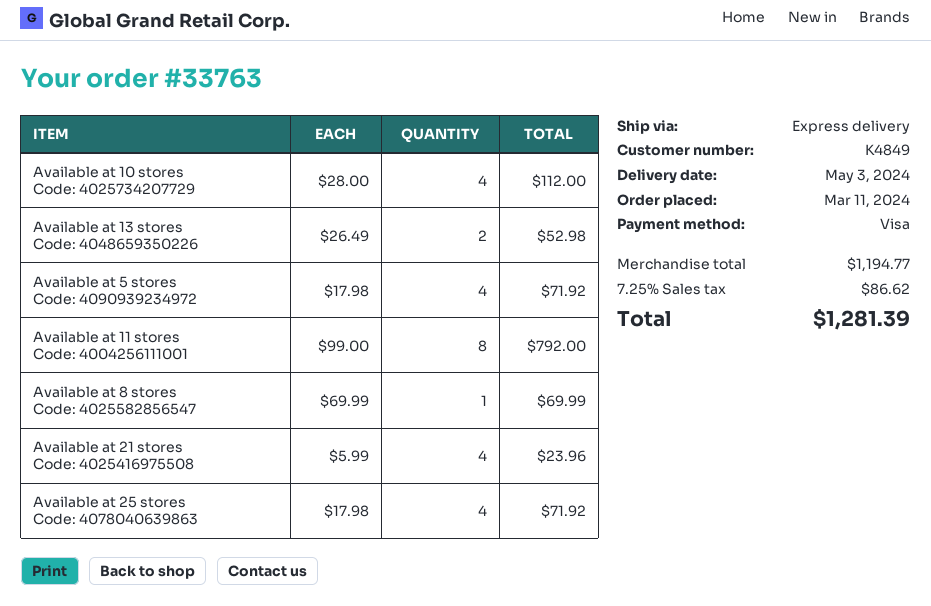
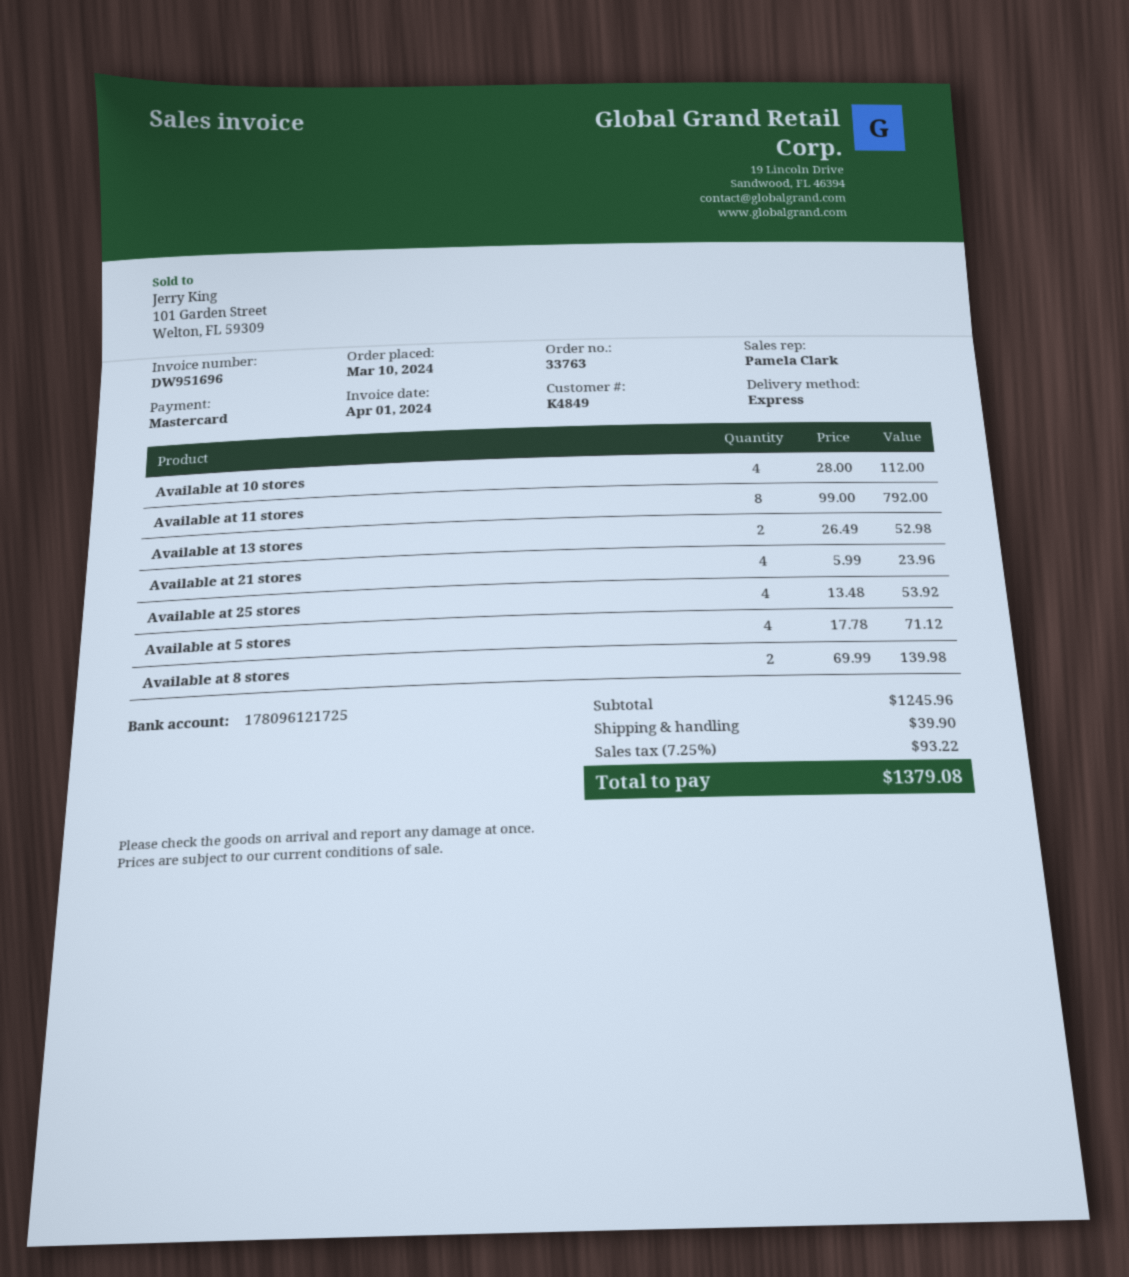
order date: 2024-03-11 -> 2024-03-10
payment method: Visa -> Mastercard
Available at 5 stores: 4 x 17.98 = 71.92 -> 4 x 17.78 = 71.12
Available at 8 stores: 1 x 69.99 = 69.99 -> 2 x 69.99 = 139.98
Available at 25 stores: 4 x 17.98 = 71.92 -> 4 x 13.48 = 53.92
subtotal: 1194.77 -> 1245.96
shipping: none -> 39.90
tax: 7.25% = 86.62 -> 7.25% = 93.22
total: 1281.39 -> 1379.08

